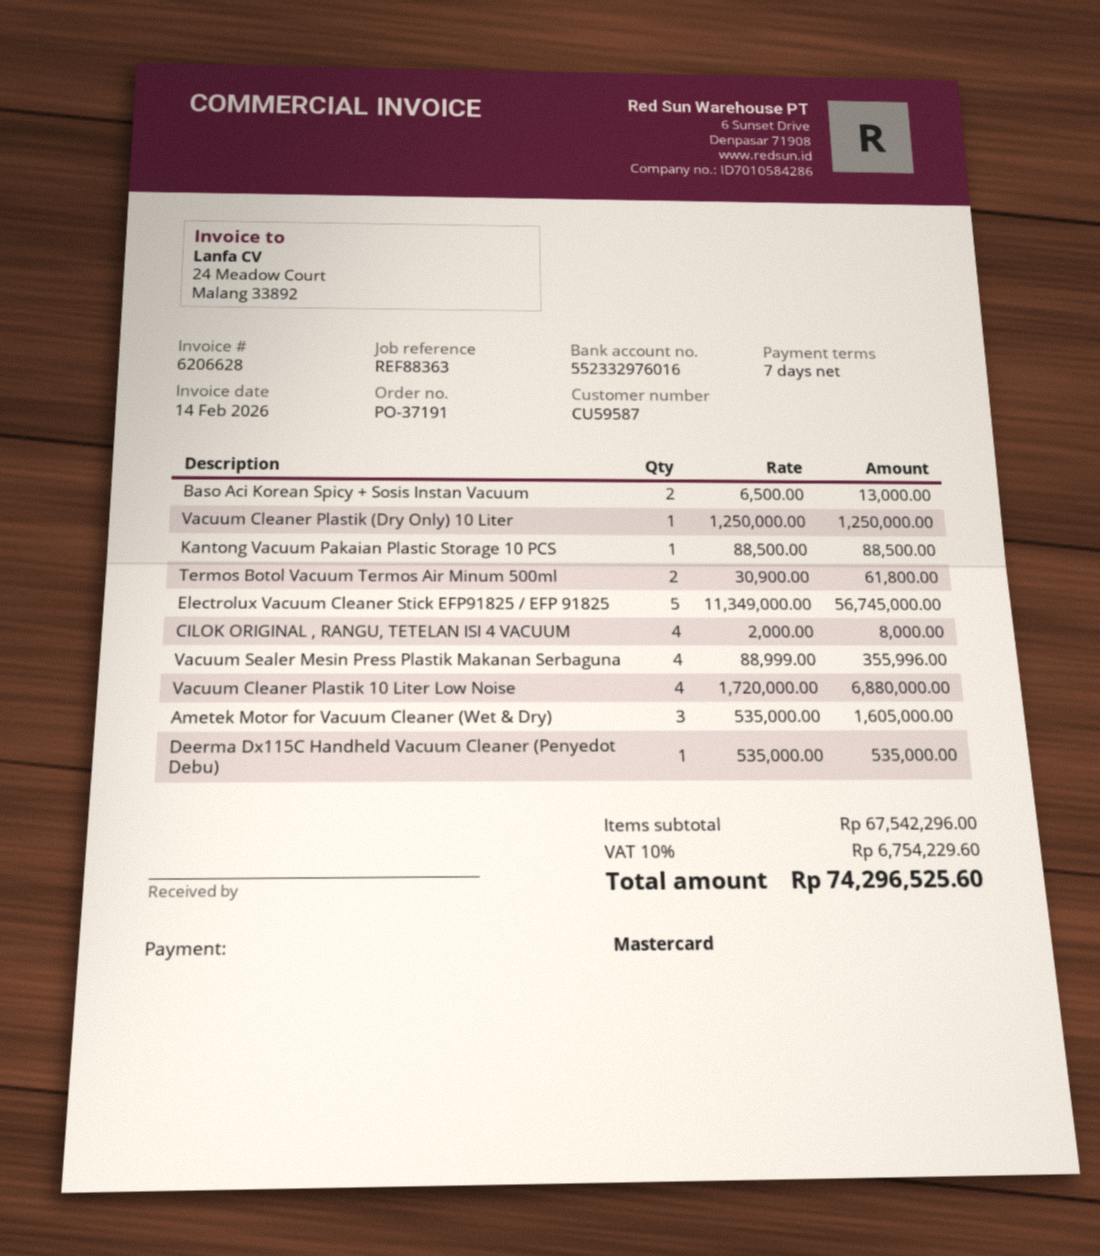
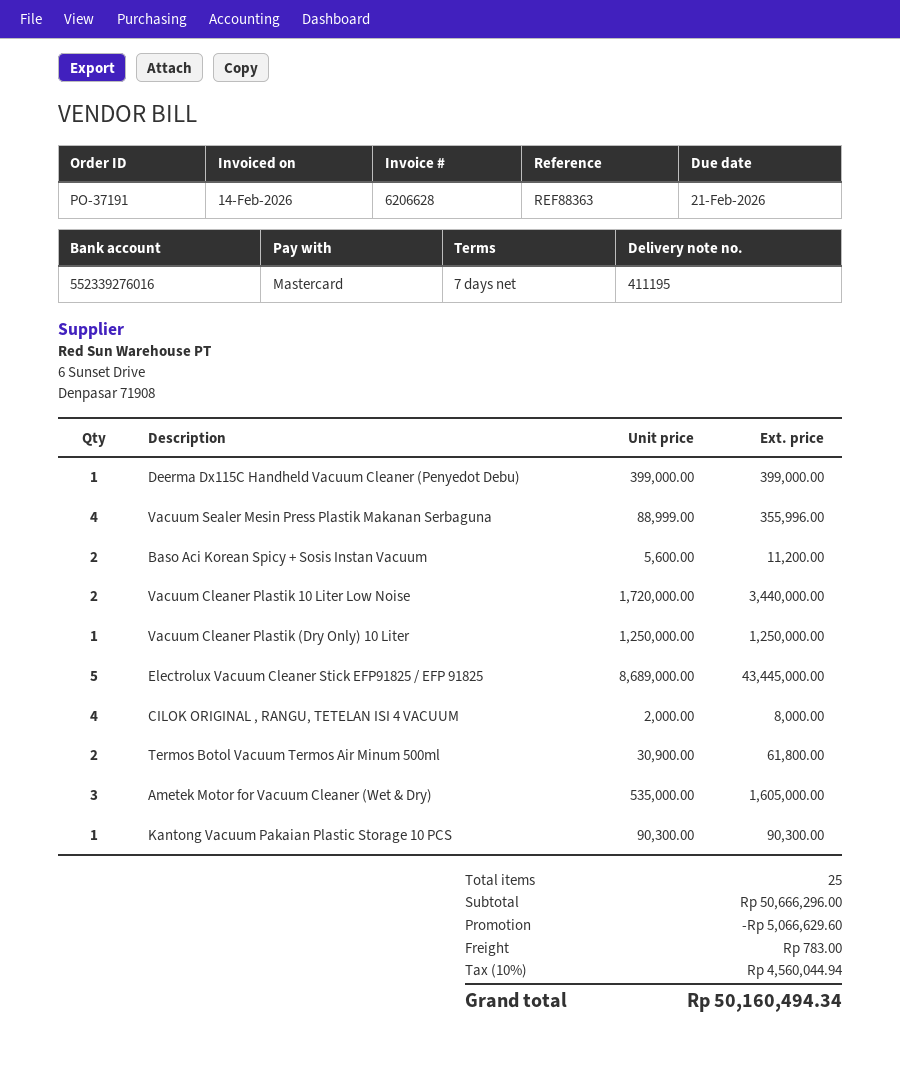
bank account: 552332976016 -> 552339276016
Baso Aci Korean Spicy + Sosis Instan Vacuum: 2 x 6500.00 = 13000.00 -> 2 x 5600.00 = 11200.00
Kantong Vacuum Pakaian Plastic Storage 10 PCS: 1 x 88500.00 = 88500.00 -> 1 x 90300.00 = 90300.00
Electrolux Vacuum Cleaner Stick EFP91825 / EFP 91825: 5 x 11349000.00 = 56745000.00 -> 5 x 8689000.00 = 43445000.00
Vacuum Cleaner Plastik 10 Liter Low Noise: 4 x 1720000.00 = 6880000.00 -> 2 x 1720000.00 = 3440000.00
Deerma Dx115C Handheld Vacuum Cleaner (Penyedot Debu): 1 x 535000.00 = 535000.00 -> 1 x 399000.00 = 399000.00
subtotal: 67542296.00 -> 50666296.00
discount: none -> 5066629.60
shipping: none -> 783.00
tax: 10% = 6754229.60 -> 10% = 4560044.94
total: 74296525.60 -> 50160494.34

